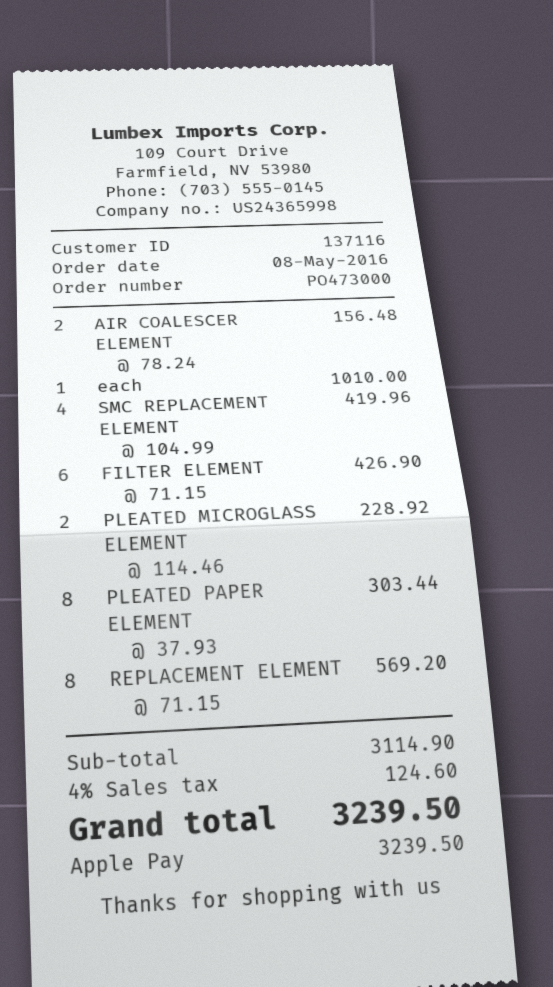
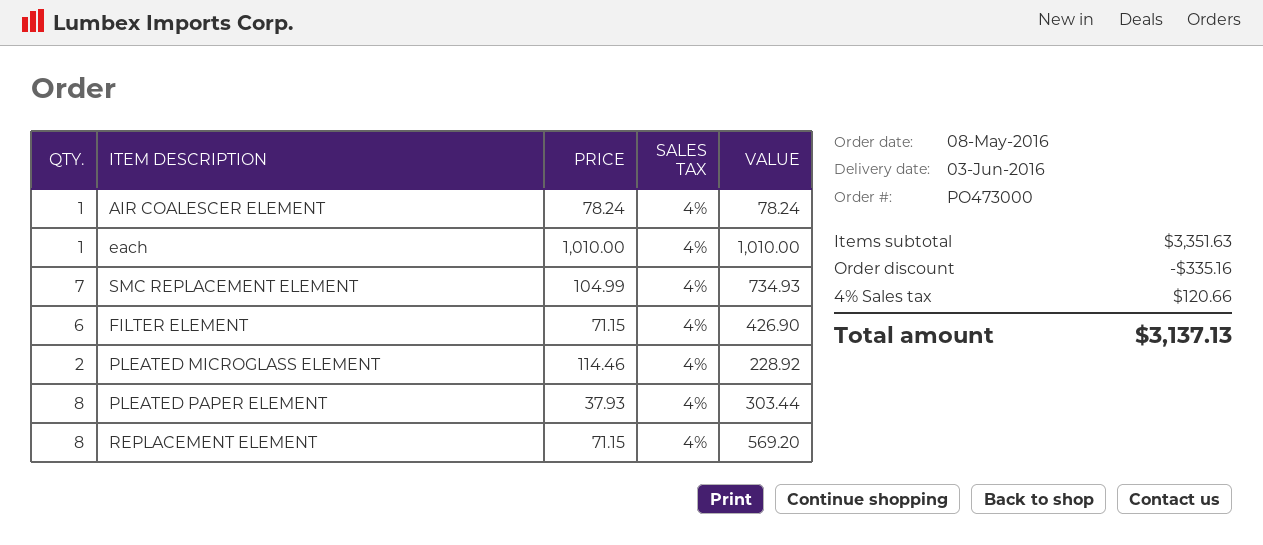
AIR COALESCER ELEMENT: 2 x 78.24 = 156.48 -> 1 x 78.24 = 78.24
SMC REPLACEMENT ELEMENT: 4 x 104.99 = 419.96 -> 7 x 104.99 = 734.93
subtotal: 3114.90 -> 3351.63
discount: none -> 335.16
tax: 4% = 124.60 -> 4% = 120.66
total: 3239.50 -> 3137.13

